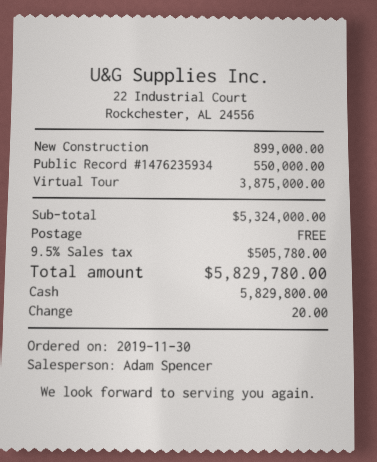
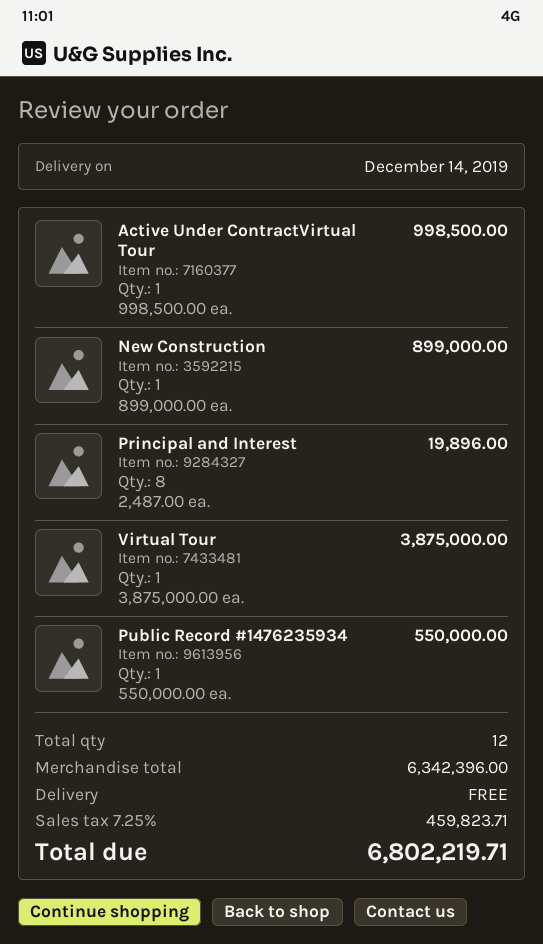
Active Under ContractVirtual Tour: none -> 1 for 998500.00
Principal and Interest: none -> 8 for 19896.00
subtotal: 5324000.00 -> 6342396.00
tax: 9.5% = 505780.00 -> 7.25% = 459823.71
total: 5829780.00 -> 6802219.71

